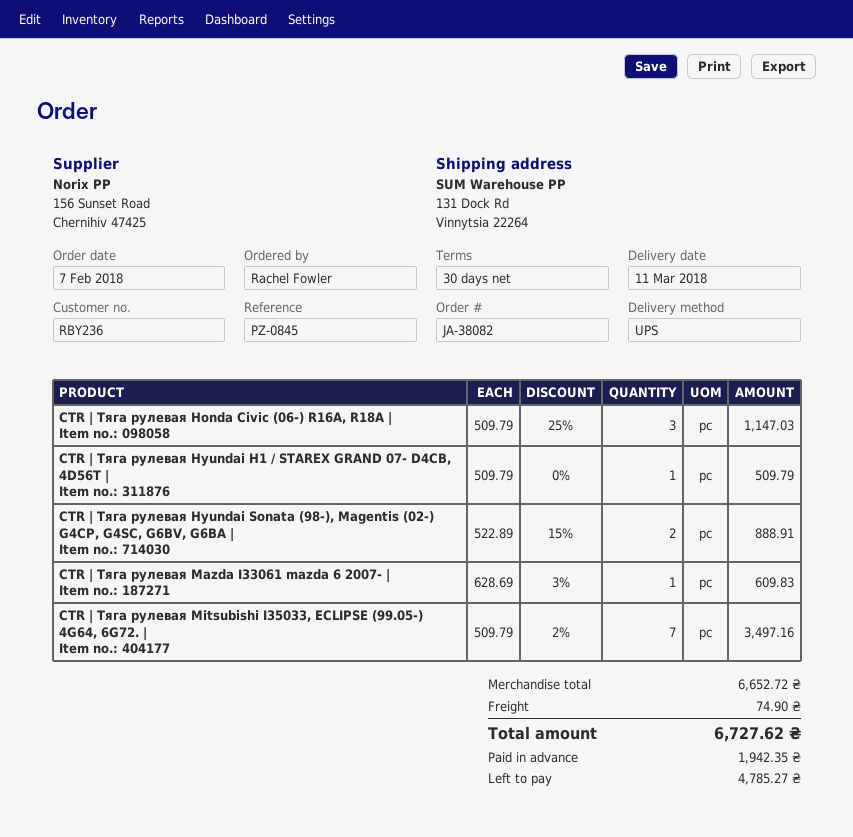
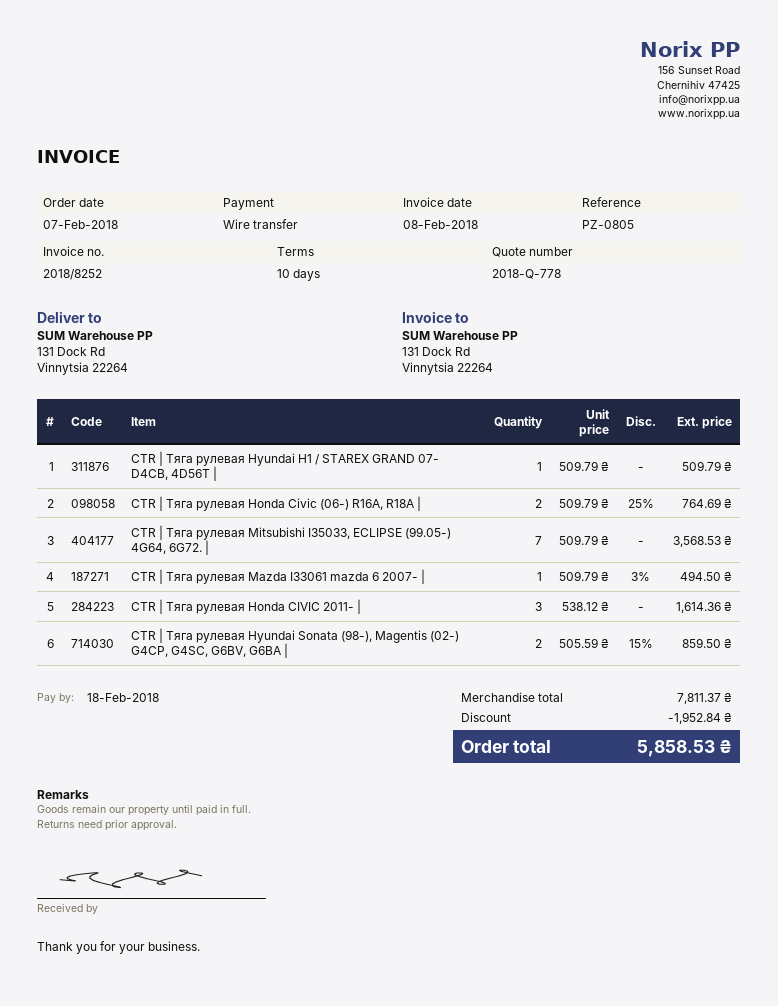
payment terms: 30 days -> 10 days
reference: PZ-0845 -> PZ-0805
CTR | Тяга рулевая Honda Civic (06-) R16A, R18A |: 3 x 509.79 - 25% = 1147.03 -> 2 x 509.79 - 25% = 764.69
CTR | Тяга рулевая Hyundai Sonata (98-), Magentis (02-) G4CP, G4SC, G6BV, G6BA |: 2 x 522.89 - 15% = 888.91 -> 2 x 505.59 - 15% = 859.50
CTR | Тяга рулевая Mazda I33061 mazda 6 2007- |: 1 x 628.69 - 3% = 609.83 -> 1 x 509.79 - 3% = 494.50
CTR | Тяга рулевая Mitsubishi I35033, ECLIPSE (99.05-) 4G64, 6G72. |: 7 x 509.79 - 2% = 3497.16 -> 7 x 509.79 = 3568.53
CTR | Тяга рулевая Honda CIVIC 2011- |: none -> 3 x 538.12 = 1614.36
subtotal: 6652.72 -> 7811.37
discount: none -> 1952.84
shipping: 74.90 -> none
total: 6727.62 -> 5858.53

